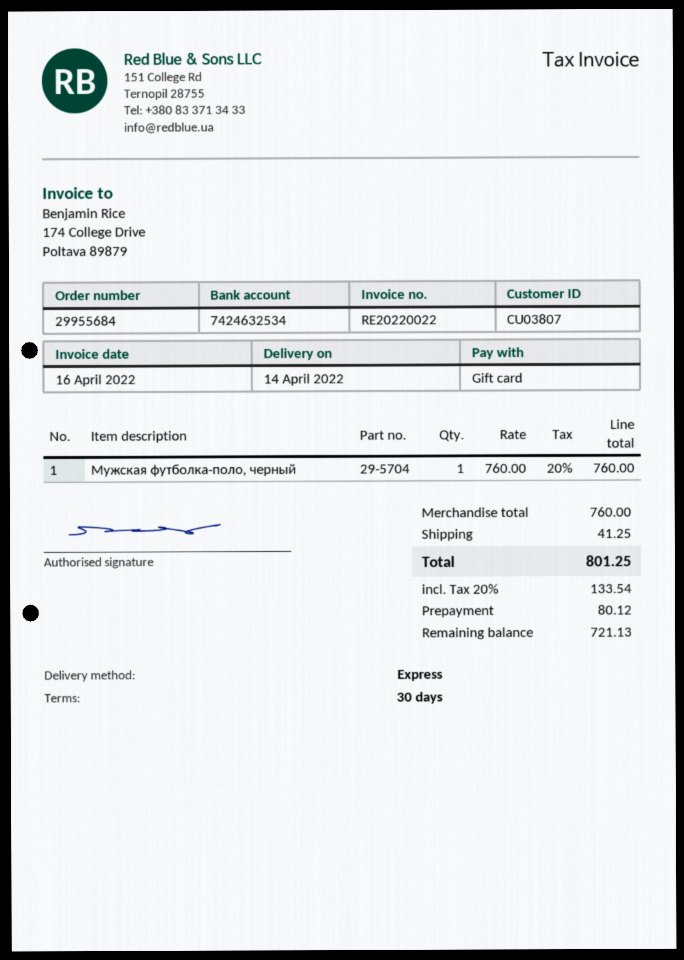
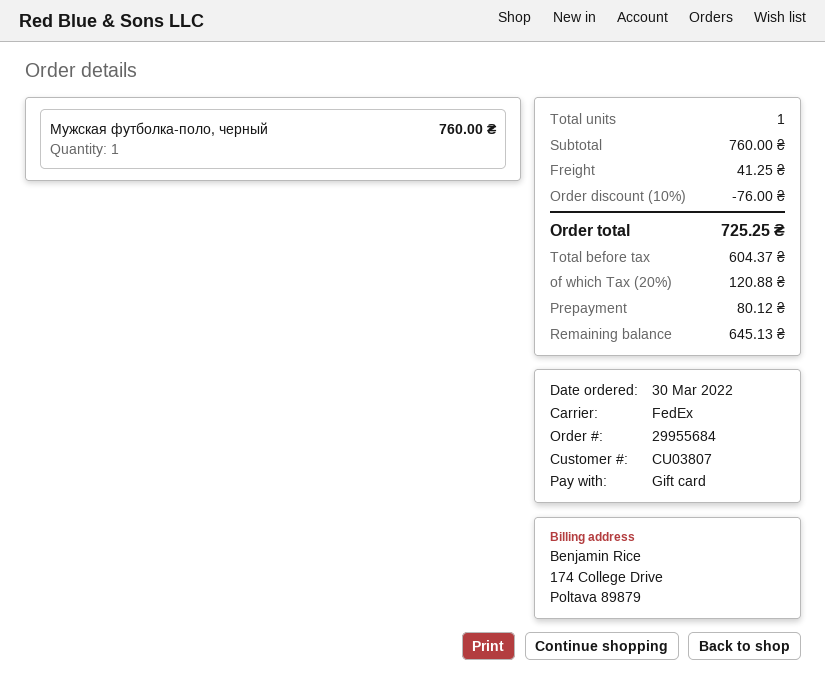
shipping method: express -> FedEx
discount: none -> 10% = 76.00
tax: 20% = 133.54 -> 20% = 120.88
total: 801.25 -> 725.25
balance: 721.13 -> 645.13

